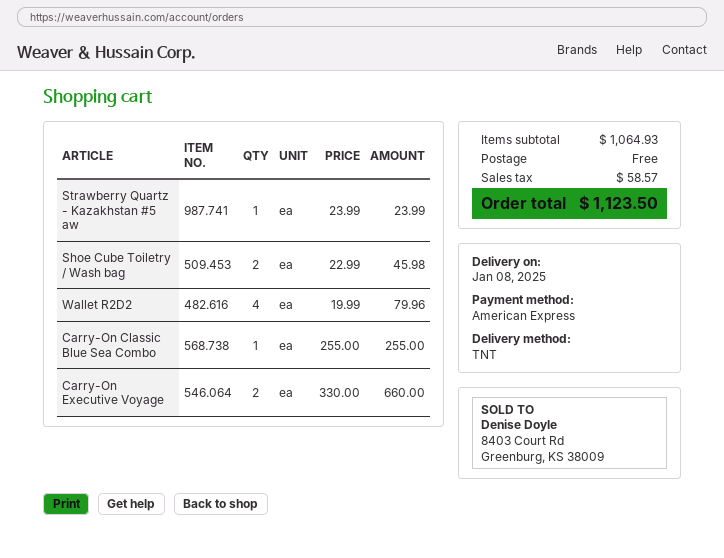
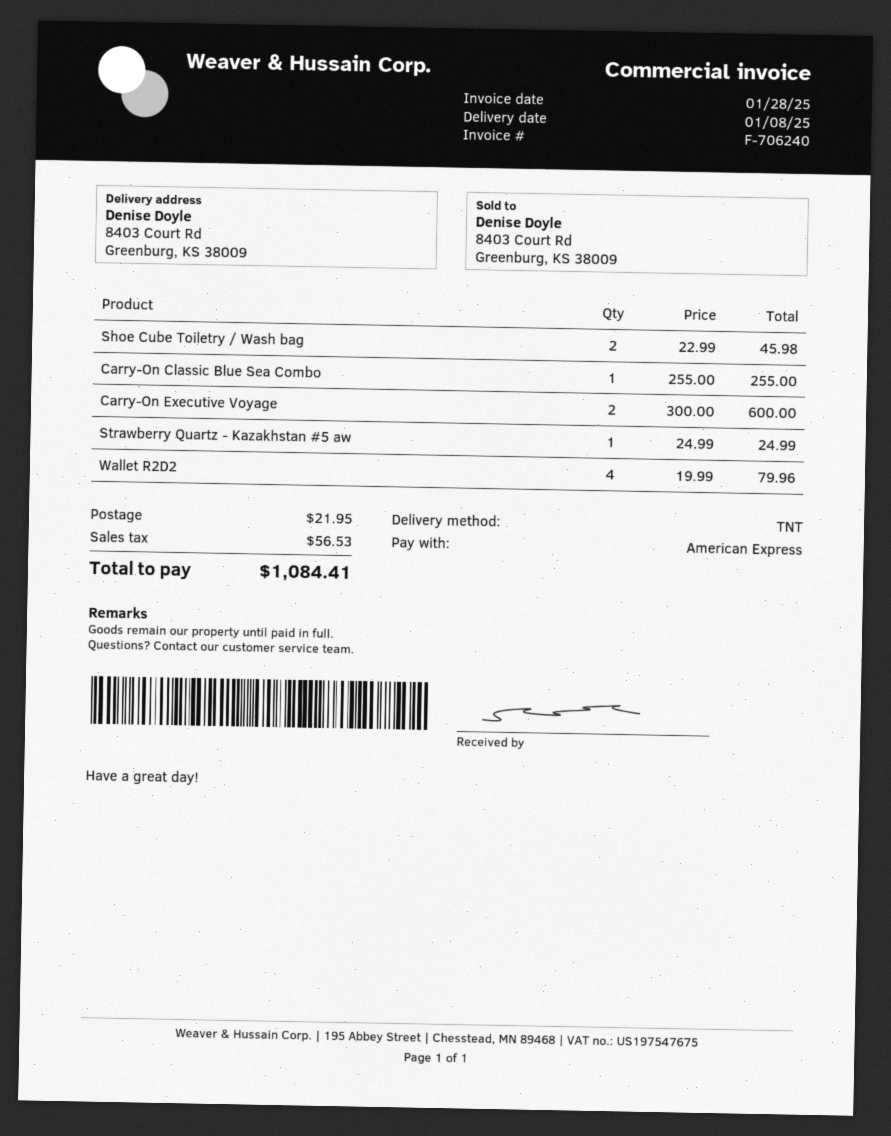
Strawberry Quartz - Kazakhstan #5 aw: 1 x 23.99 = 23.99 -> 1 x 24.99 = 24.99
Carry-On Executive Voyage: 2 x 330.00 = 660.00 -> 2 x 300.00 = 600.00
shipping: 0.00 -> 21.95
tax: 58.57 -> 56.53
total: 1123.50 -> 1084.41

